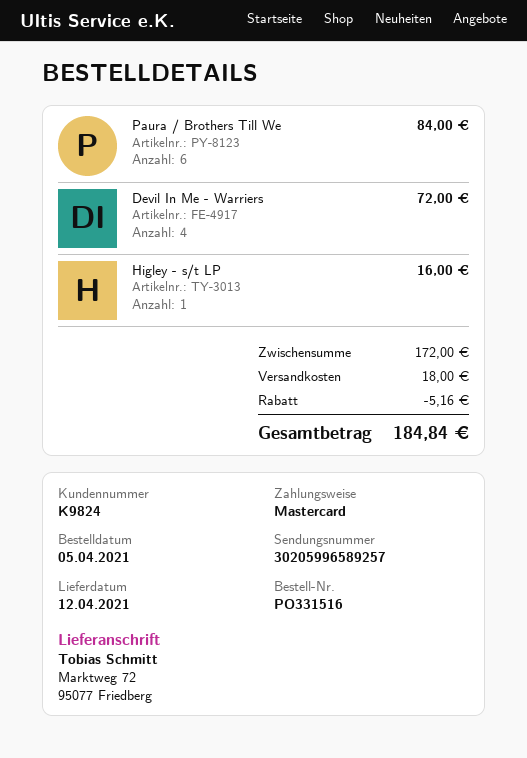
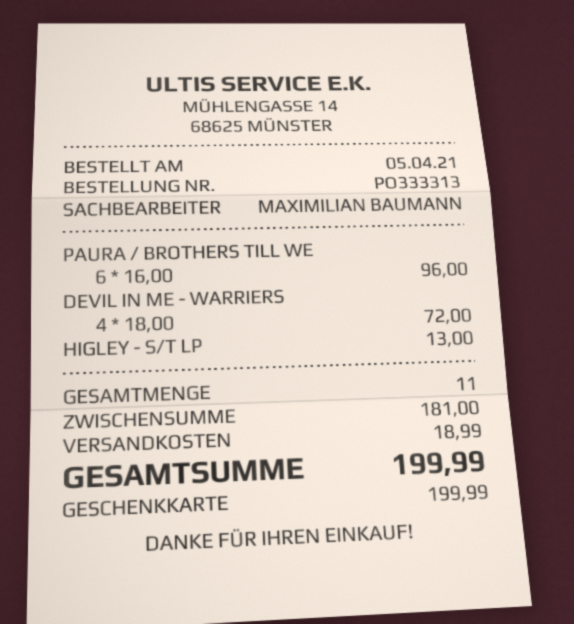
order number: PO331516 -> PO333313
payment method: Mastercard -> gift card
Paura / Brothers Till We: 6 for 84.00 -> 6 for 96.00
Higley - s/t LP: 1 for 16.00 -> 1 for 13.00
subtotal: 172.00 -> 181.00
discount: 5.16 -> none
shipping: 18.00 -> 18.99
total: 184.84 -> 199.99

